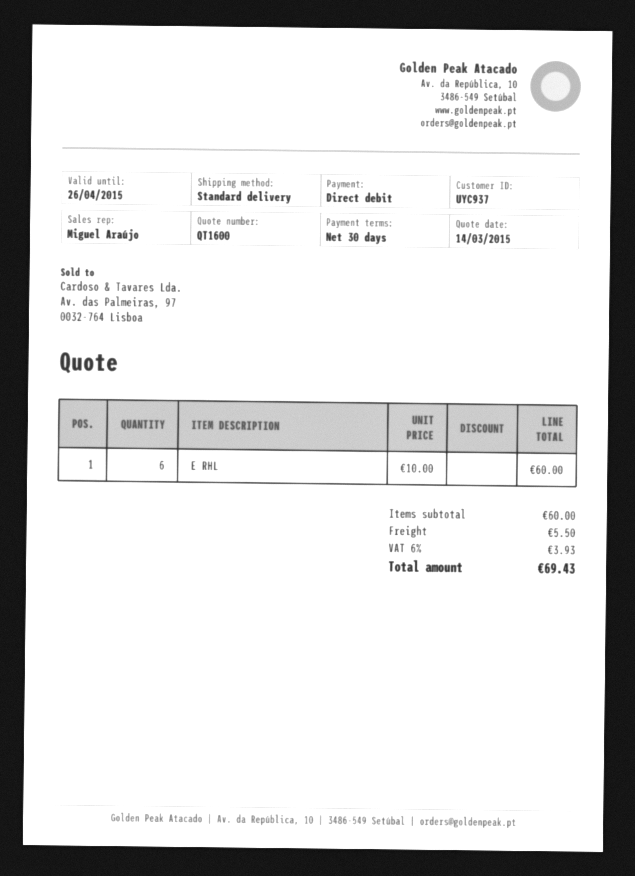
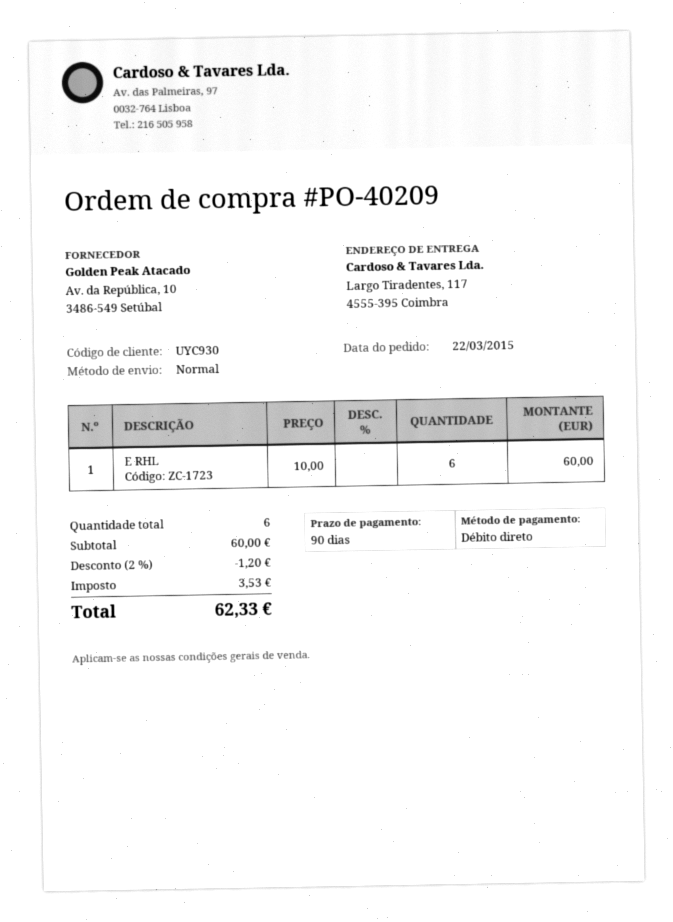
payment terms: 30 days -> 90 days
customer number: UYC937 -> UYC930
discount: none -> 2% = 1.20
shipping: 5.50 -> none
tax: 3.93 -> 3.53
total: 69.43 -> 62.33

